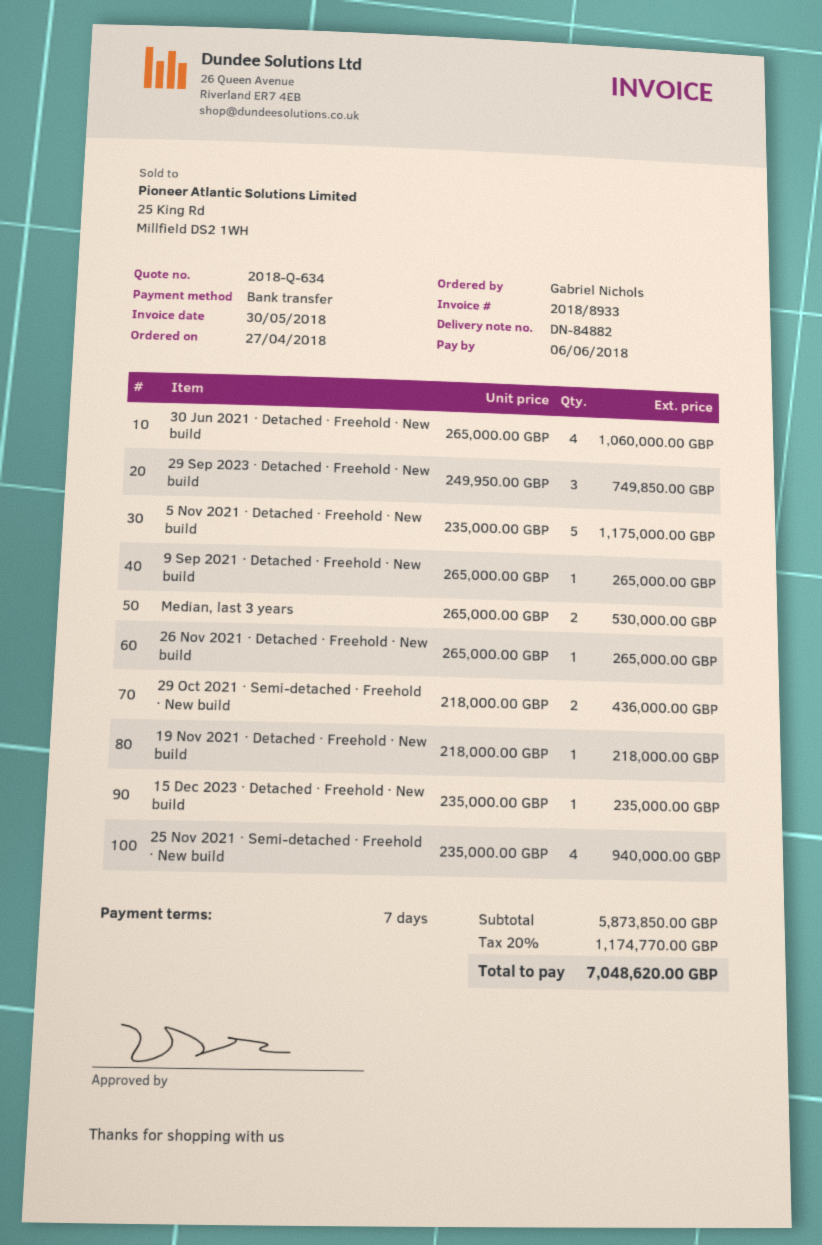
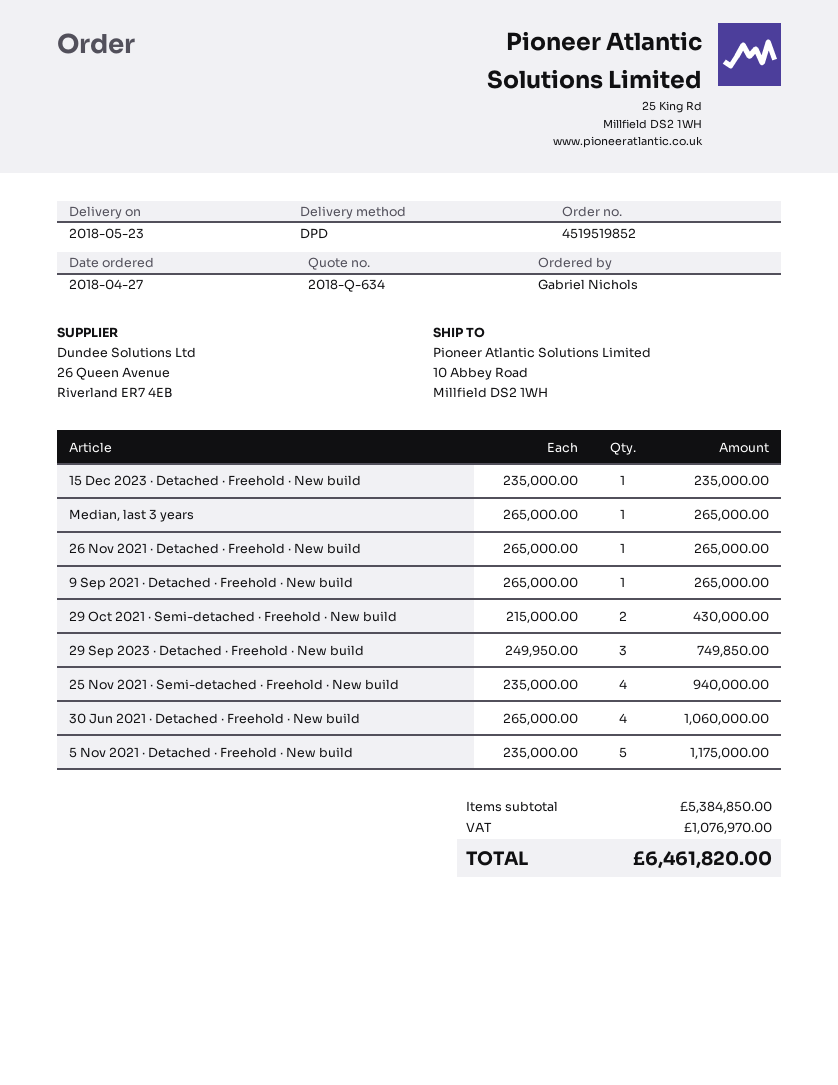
Median, last 3 years: 2 x 265000.00 = 530000.00 -> 1 x 265000.00 = 265000.00
29 Oct 2021 · Semi-detached · Freehold · New build: 2 x 218000.00 = 436000.00 -> 2 x 215000.00 = 430000.00
19 Nov 2021 · Detached · Freehold · New build: 1 x 218000.00 = 218000.00 -> none
subtotal: 5873850.00 -> 5384850.00
tax: 1174770.00 -> 1076970.00
total: 7048620.00 -> 6461820.00

